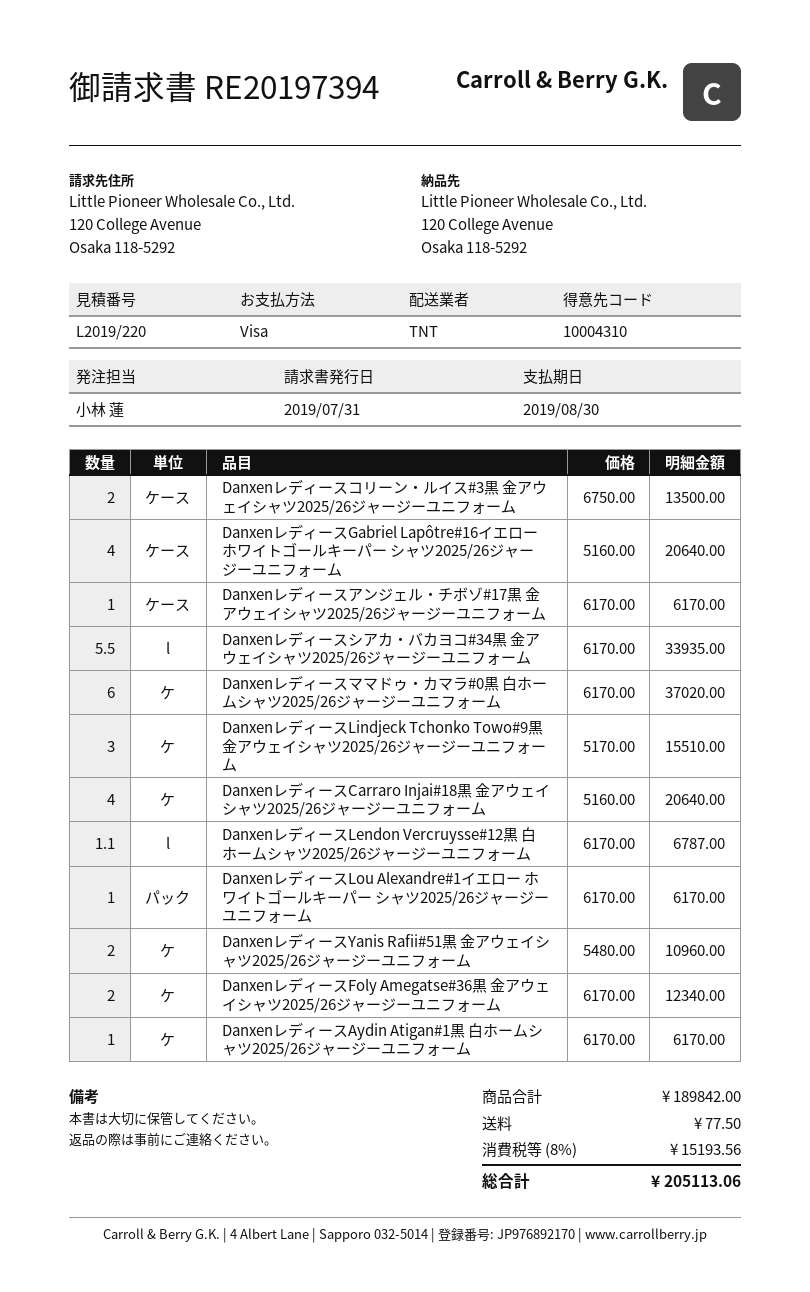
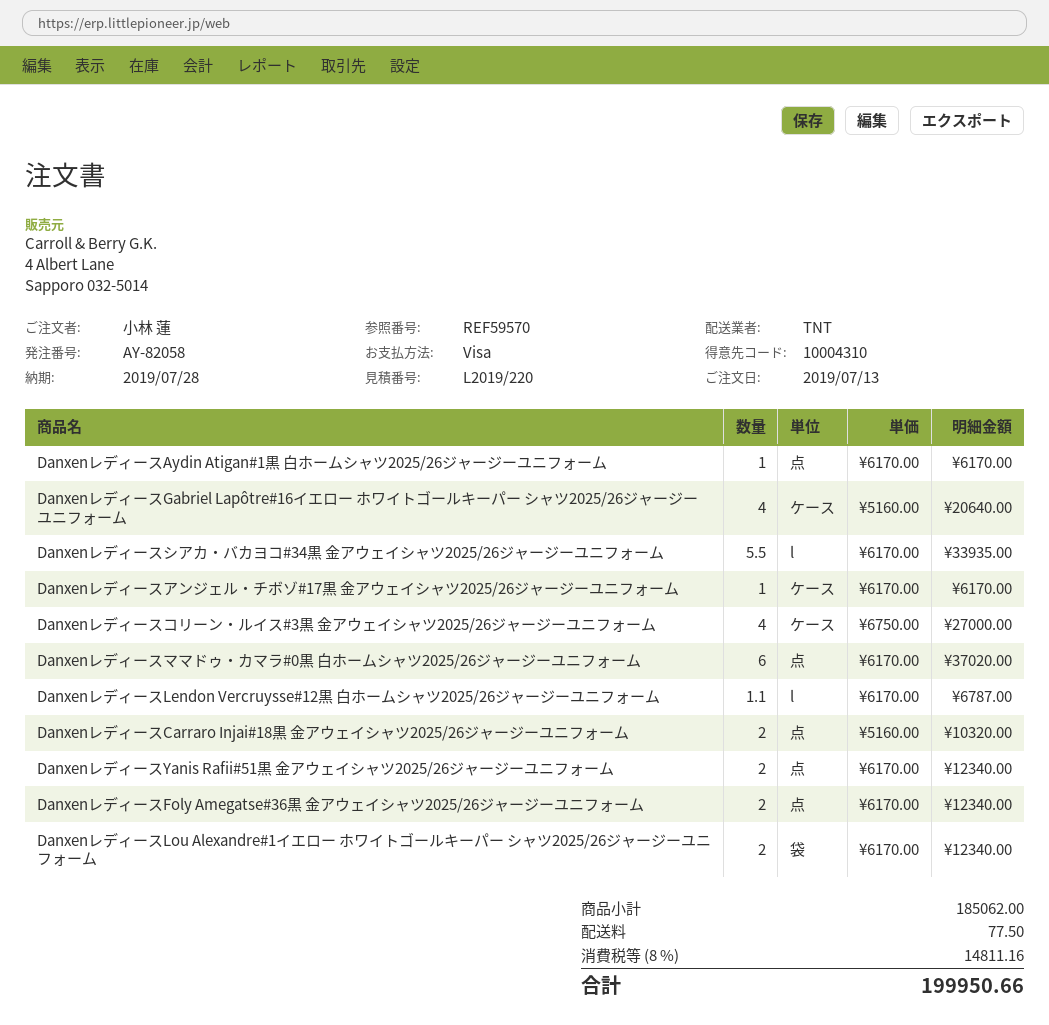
Danxenレディースコリーン・ルイス#3黒 金アウェイシャツ2025/26ジャージーユニフォーム: 2 x 6750.00 = 13500.00 -> 4 x 6750.00 = 27000.00
DanxenレディースLindjeck Tchonko Towo#9黒 金アウェイシャツ2025/26ジャージーユニフォーム: 3 x 5170.00 = 15510.00 -> none
DanxenレディースCarraro Injai#18黒 金アウェイシャツ2025/26ジャージーユニフォーム: 4 x 5160.00 = 20640.00 -> 2 x 5160.00 = 10320.00
DanxenレディースLou Alexandre#1イエロー ホワイトゴールキーパー シャツ2025/26ジャージーユニフォーム: 1 x 6170.00 = 6170.00 -> 2 x 6170.00 = 12340.00
DanxenレディースYanis Rafii#51黒 金アウェイシャツ2025/26ジャージーユニフォーム: 2 x 5480.00 = 10960.00 -> 2 x 6170.00 = 12340.00
subtotal: 189842.00 -> 185062.00
tax: 8% = 15193.56 -> 8% = 14811.16
total: 205113.06 -> 199950.66

